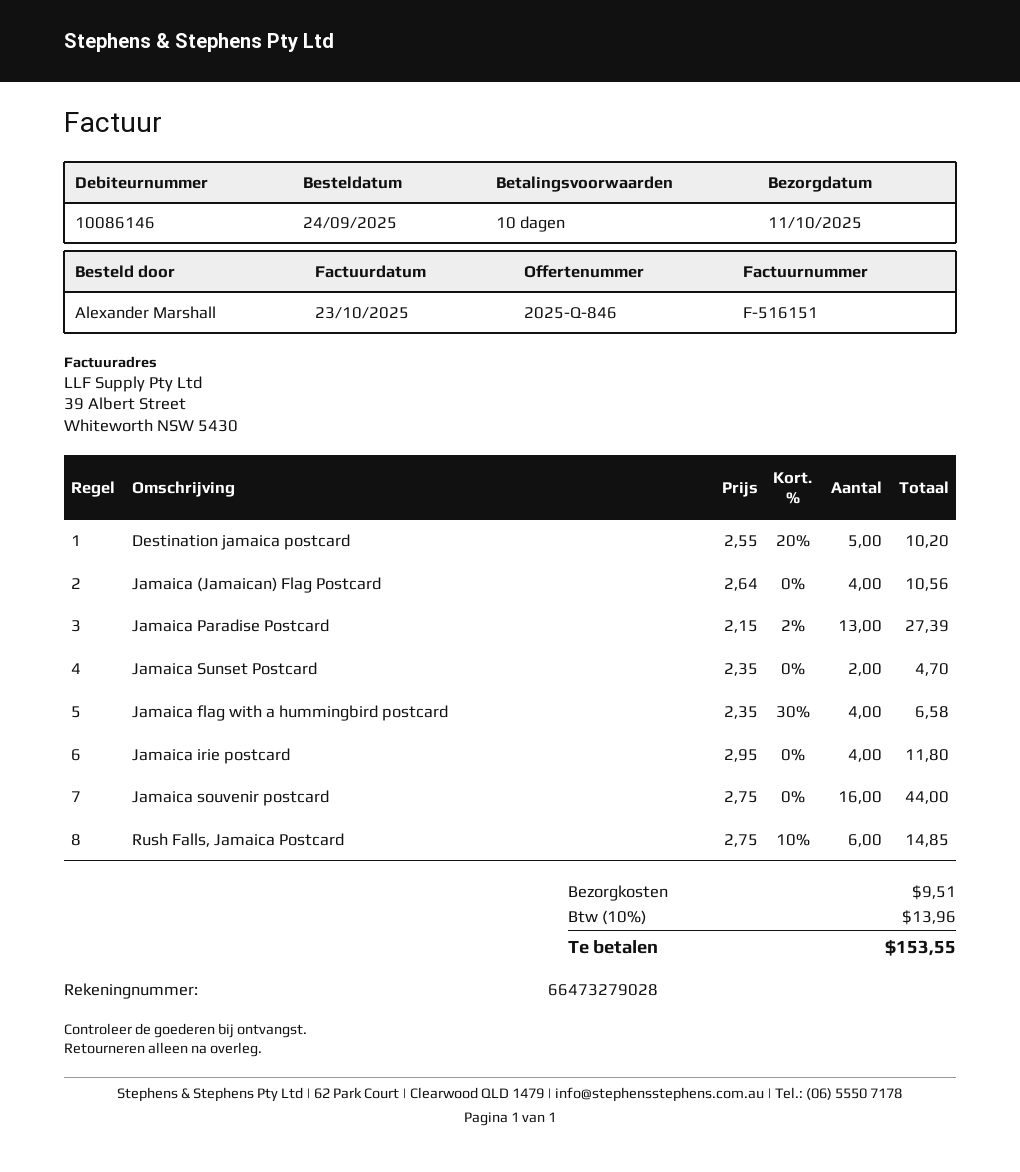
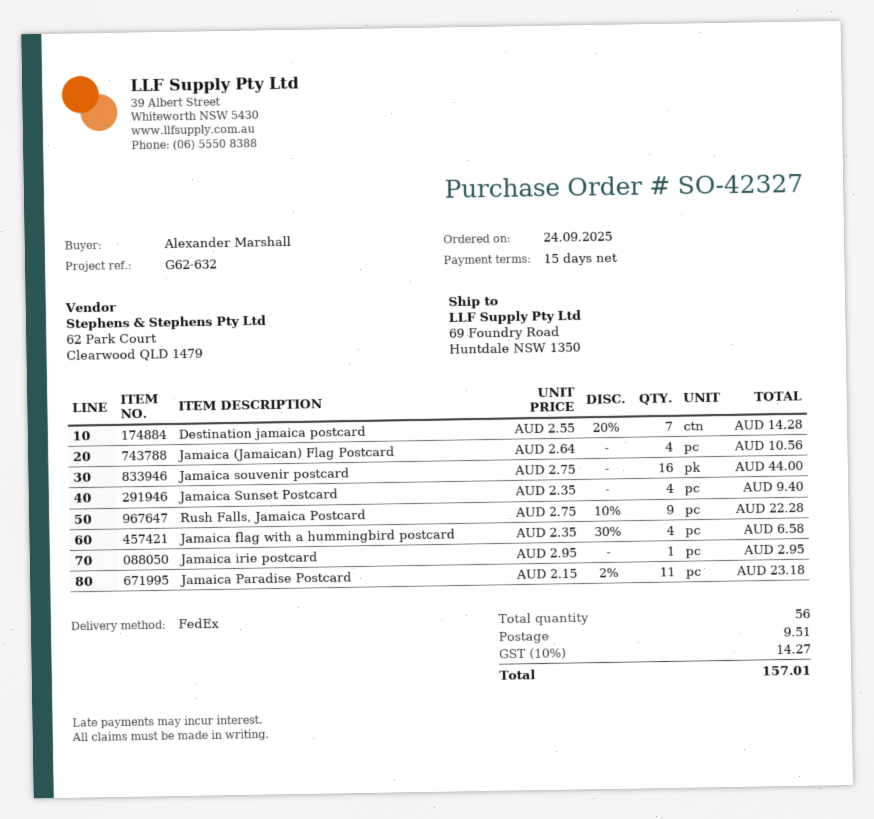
payment terms: 10 days -> 15 days
Destination jamaica postcard: 5 x 2.55 - 20% = 10.20 -> 7 x 2.55 - 20% = 14.28
Jamaica Paradise Postcard: 13 x 2.15 - 2% = 27.39 -> 11 x 2.15 - 2% = 23.18
Jamaica Sunset Postcard: 2 x 2.35 = 4.70 -> 4 x 2.35 = 9.40
Jamaica irie postcard: 4 x 2.95 = 11.80 -> 1 x 2.95 = 2.95
Rush Falls, Jamaica Postcard: 6 x 2.75 - 10% = 14.85 -> 9 x 2.75 - 10% = 22.28
tax: 10% = 13.96 -> 10% = 14.27
total: 153.55 -> 157.01

